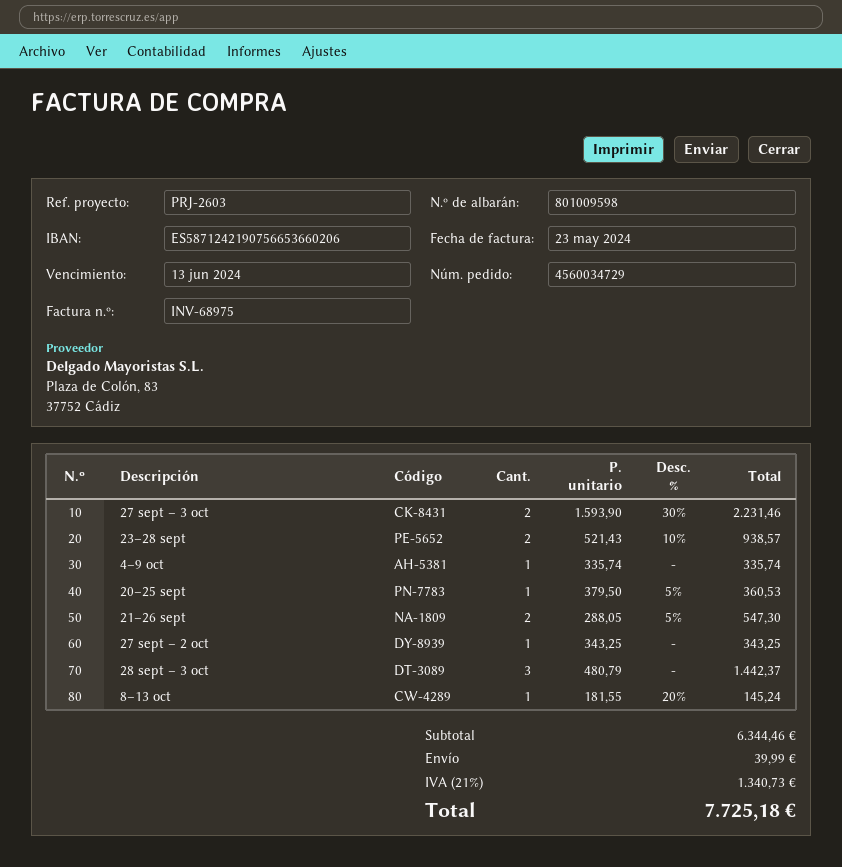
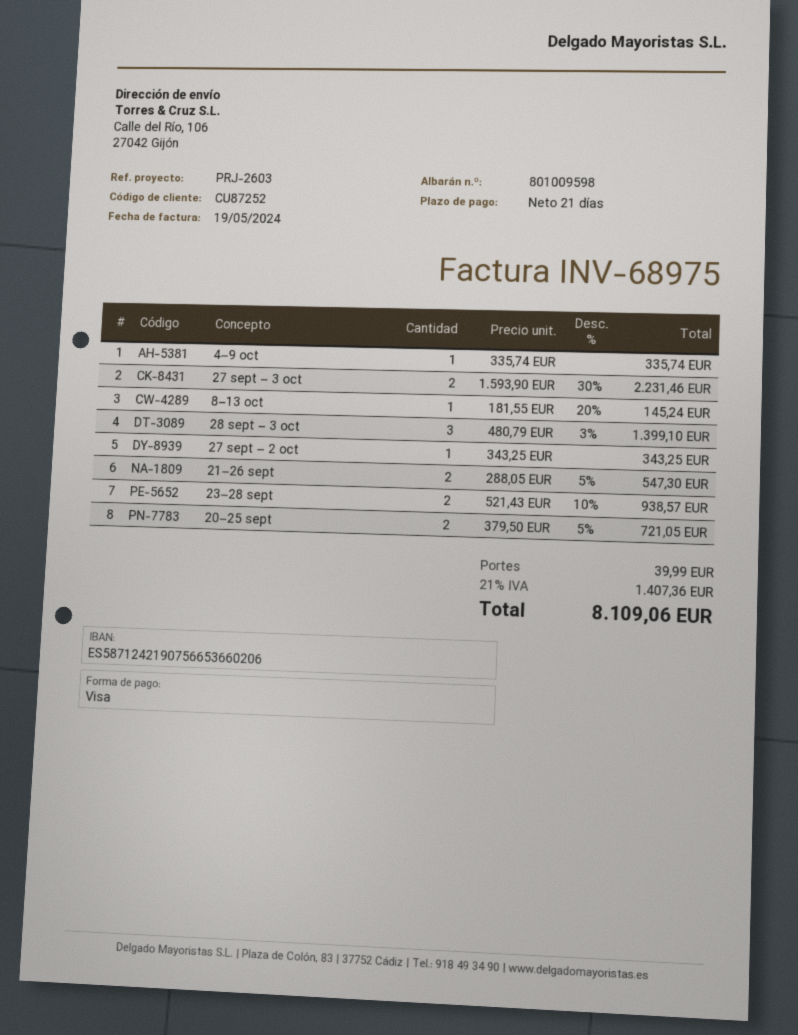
invoice date: 2024-05-23 -> 2024-05-19
20–25 sept: 1 x 379.50 - 5% = 360.53 -> 2 x 379.50 - 5% = 721.05
28 sept – 3 oct: 3 x 480.79 = 1442.37 -> 3 x 480.79 - 3% = 1399.10
tax: 21% = 1340.73 -> 21% = 1407.36
total: 7725.18 -> 8109.06

